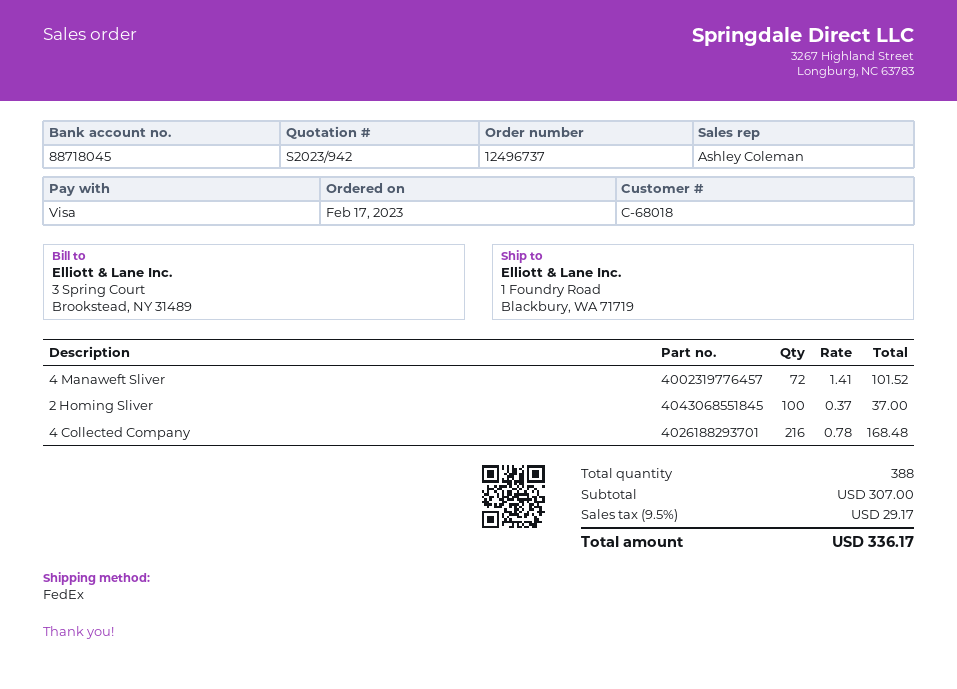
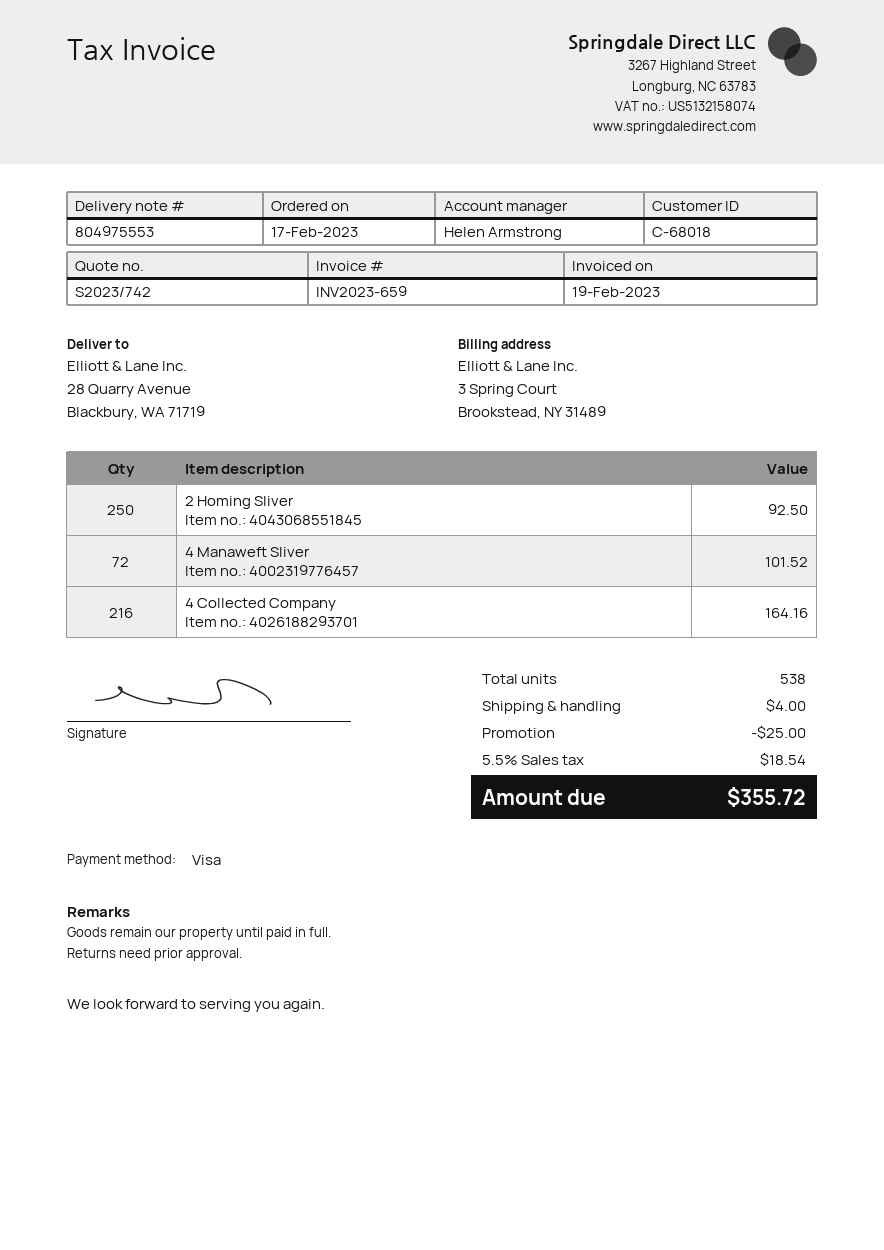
quote number: S2023/942 -> S2023/742
sales rep: Ashley Coleman -> Helen Armstrong
ship to: 1 Foundry Road, Blackbury, WA 71719 -> 28 Quarry Avenue, Blackbury, WA 71719
2 Homing Sliver: 100 for 37.00 -> 250 for 92.50
4 Collected Company: 216 for 168.48 -> 216 for 164.16
total quantity: 388 -> 538
discount: none -> 25.00
shipping: none -> 4.00
tax: 9.5% = 29.17 -> 5.5% = 18.54
total: 336.17 -> 355.72

